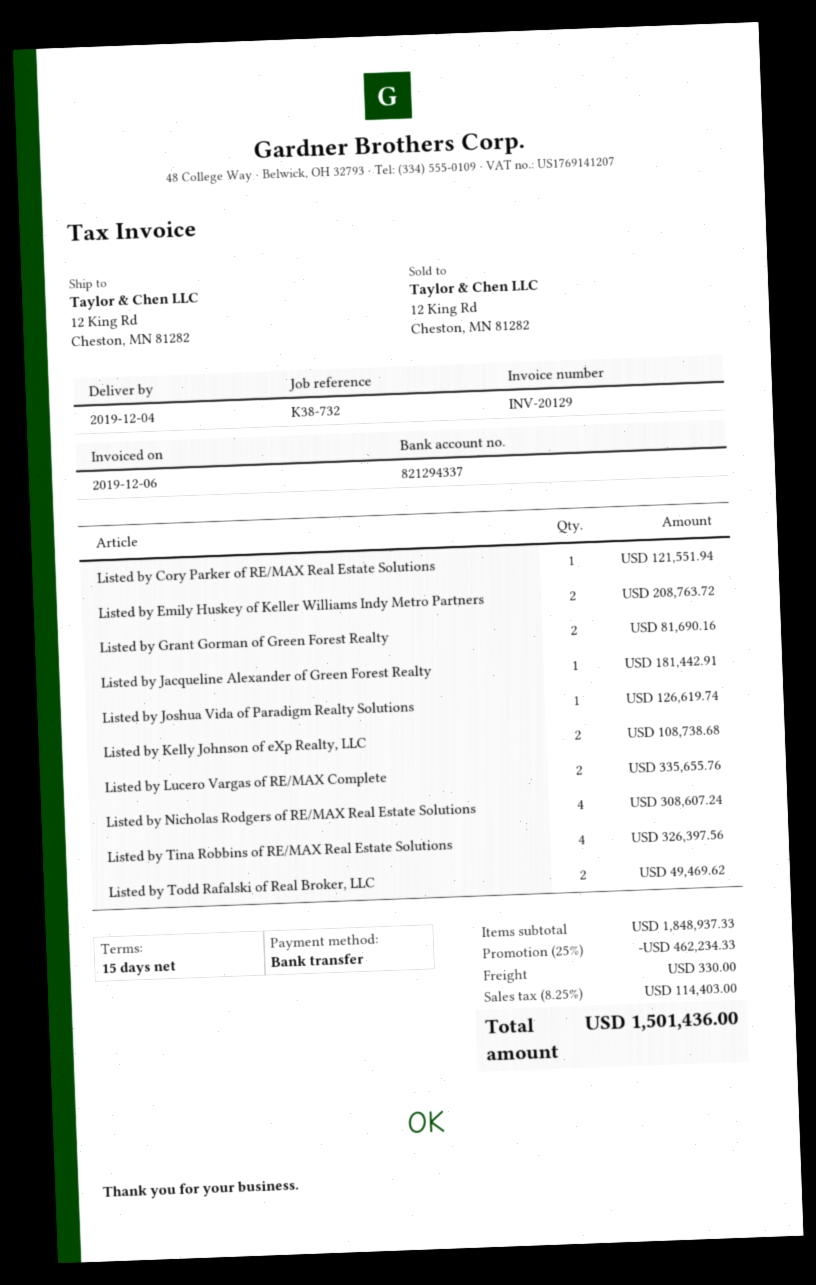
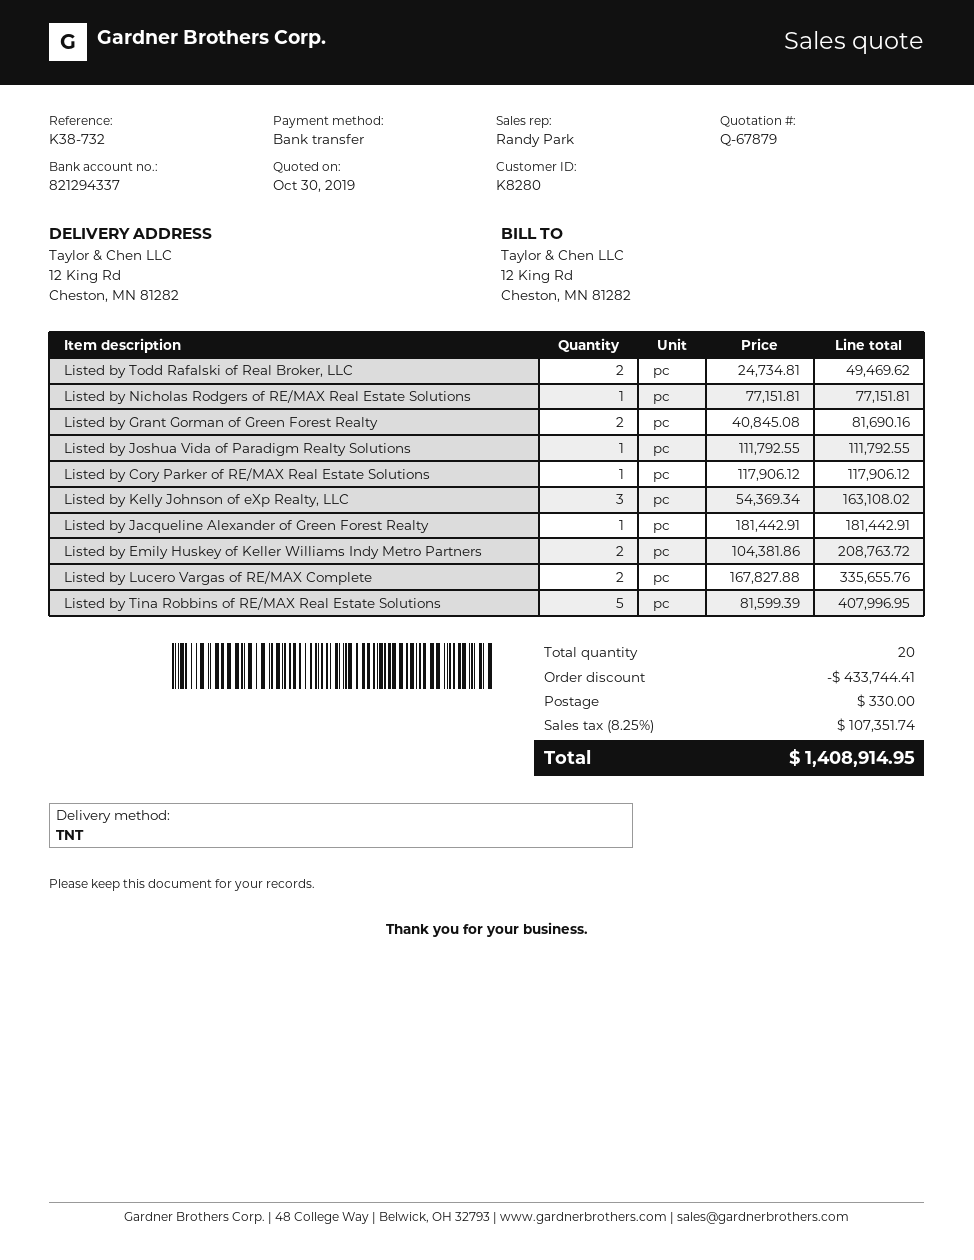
Listed by Cory Parker of RE/MAX Real Estate Solutions: 1 for 121551.94 -> 1 for 117906.12
Listed by Joshua Vida of Paradigm Realty Solutions: 1 for 126619.74 -> 1 for 111792.55
Listed by Kelly Johnson of eXp Realty, LLC: 2 for 108738.68 -> 3 for 163108.02
Listed by Nicholas Rodgers of RE/MAX Real Estate Solutions: 4 for 308607.24 -> 1 for 77151.81
Listed by Tina Robbins of RE/MAX Real Estate Solutions: 4 for 326397.56 -> 5 for 407996.95
discount: 462234.33 -> 433744.41
tax: 8.25% = 114403.00 -> 8.25% = 107351.74
total: 1501436.00 -> 1408914.95

